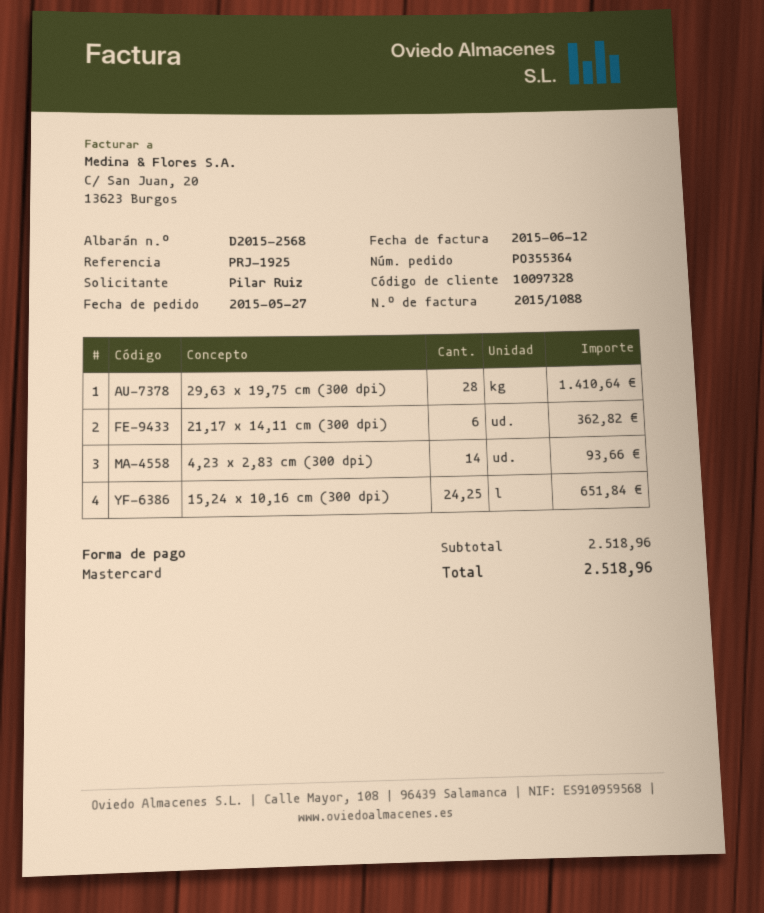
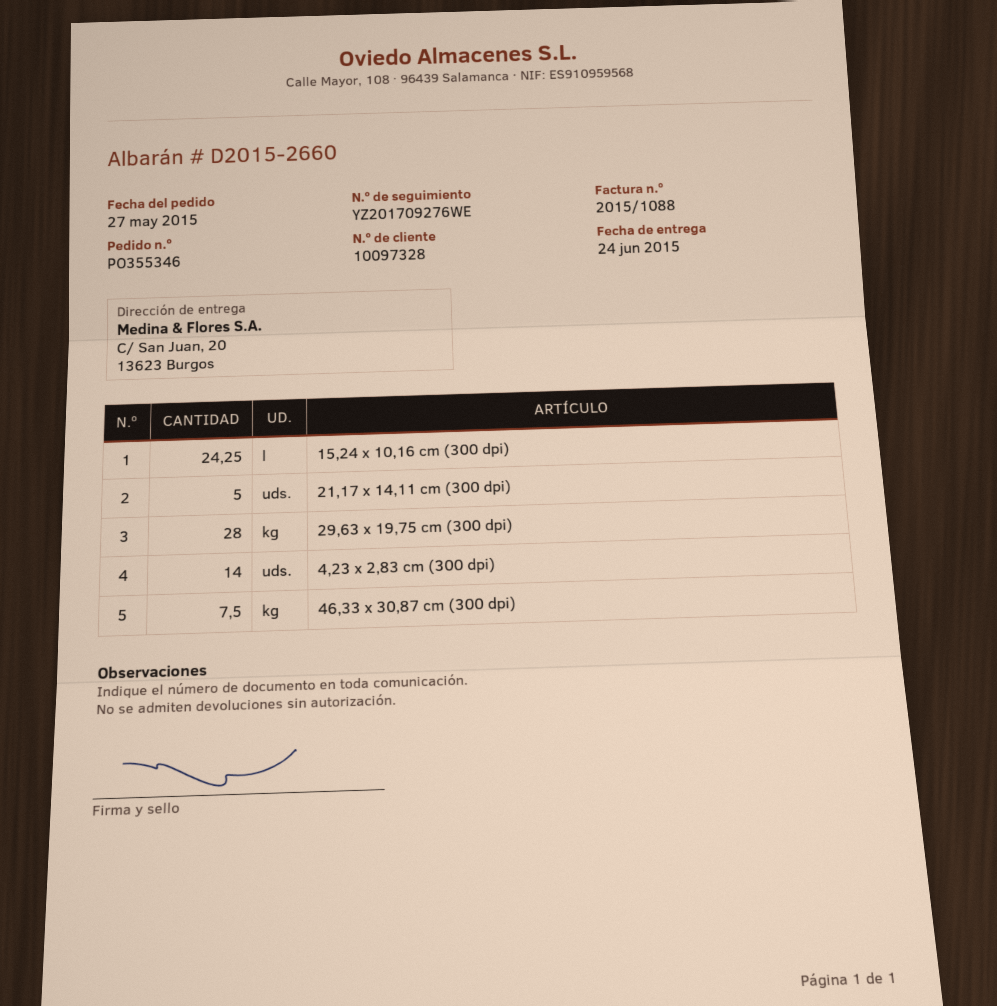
order number: PO355364 -> PO355346
delivery note number: D2015-2568 -> D2015-2660
21,17 x 14,11 cm (300 dpi): 6 -> 5
46,33 x 30,87 cm (300 dpi): none -> 7.5

